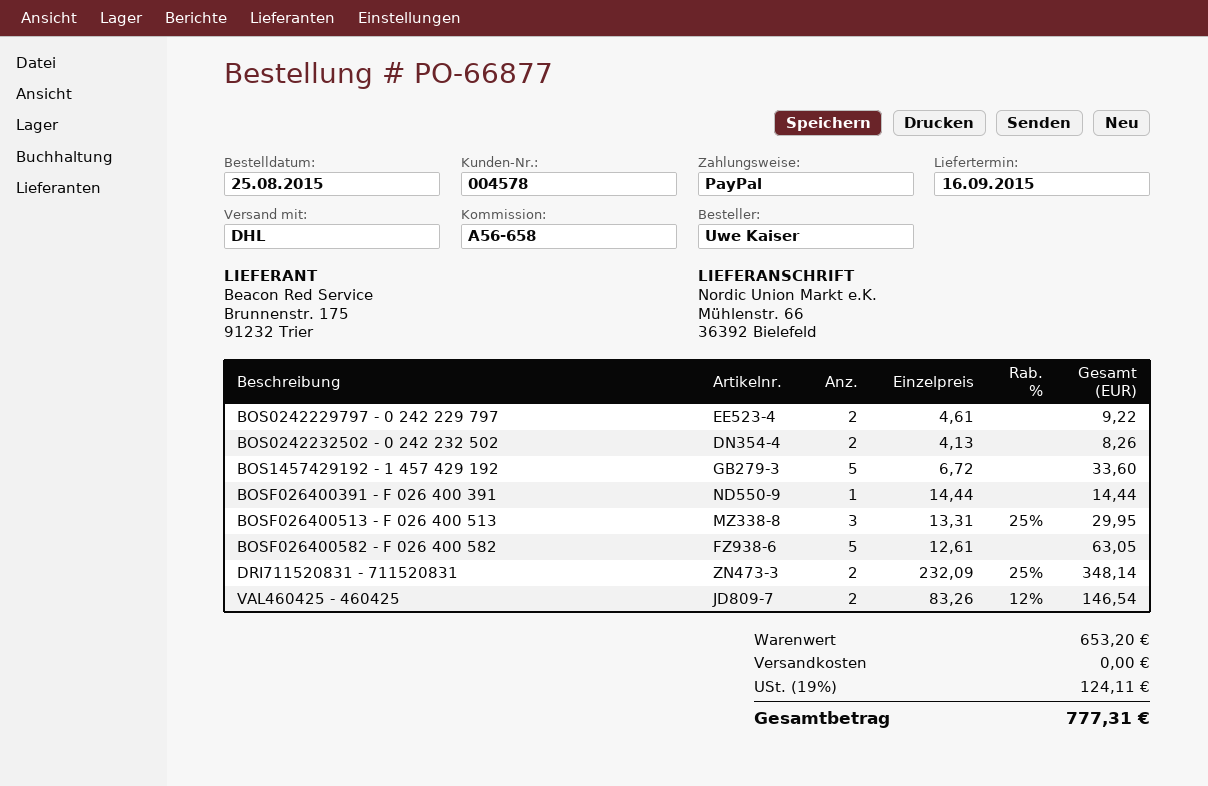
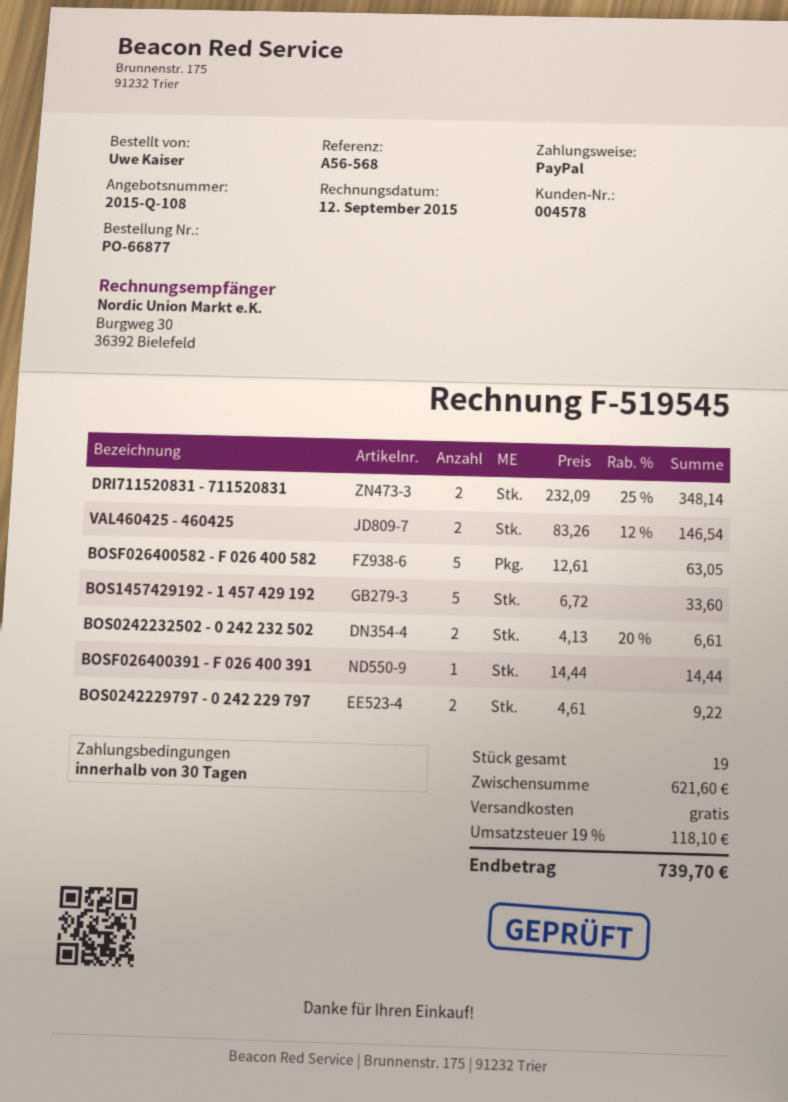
reference: A56-658 -> A56-568
BOS0242232502 - 0 242 232 502: 2 x 4.13 = 8.26 -> 2 x 4.13 - 20% = 6.61
BOSF026400513 - F 026 400 513: 3 x 13.31 - 25% = 29.95 -> none
subtotal: 653.20 -> 621.60
tax: 19% = 124.11 -> 19% = 118.10
total: 777.31 -> 739.70

